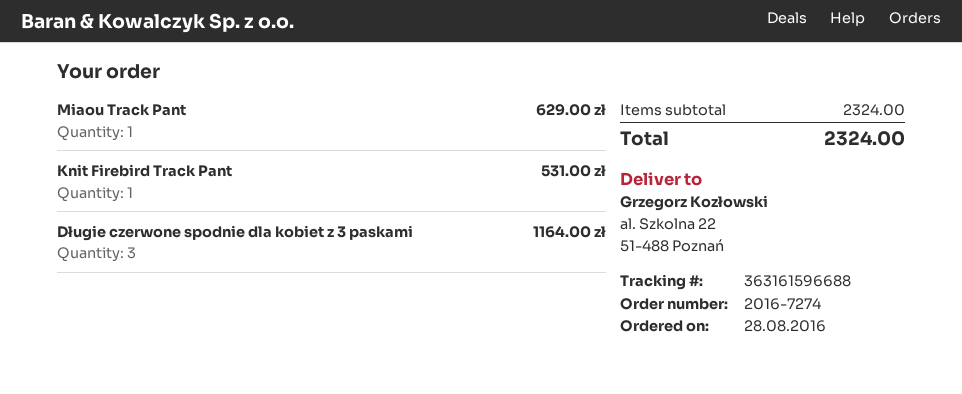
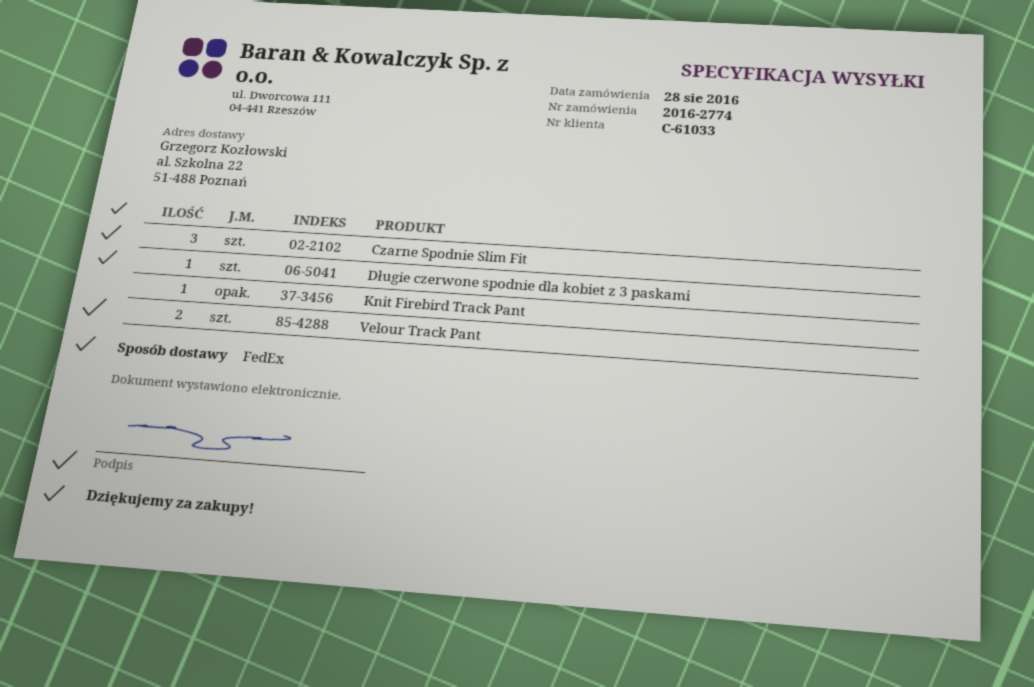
order number: 2016-7274 -> 2016-2774
Miaou Track Pant: 1 -> none
Długie czerwone spodnie dla kobiet z 3 paskami: 3 -> 1
Czarne Spodnie Slim Fit: none -> 3
Velour Track Pant: none -> 2

